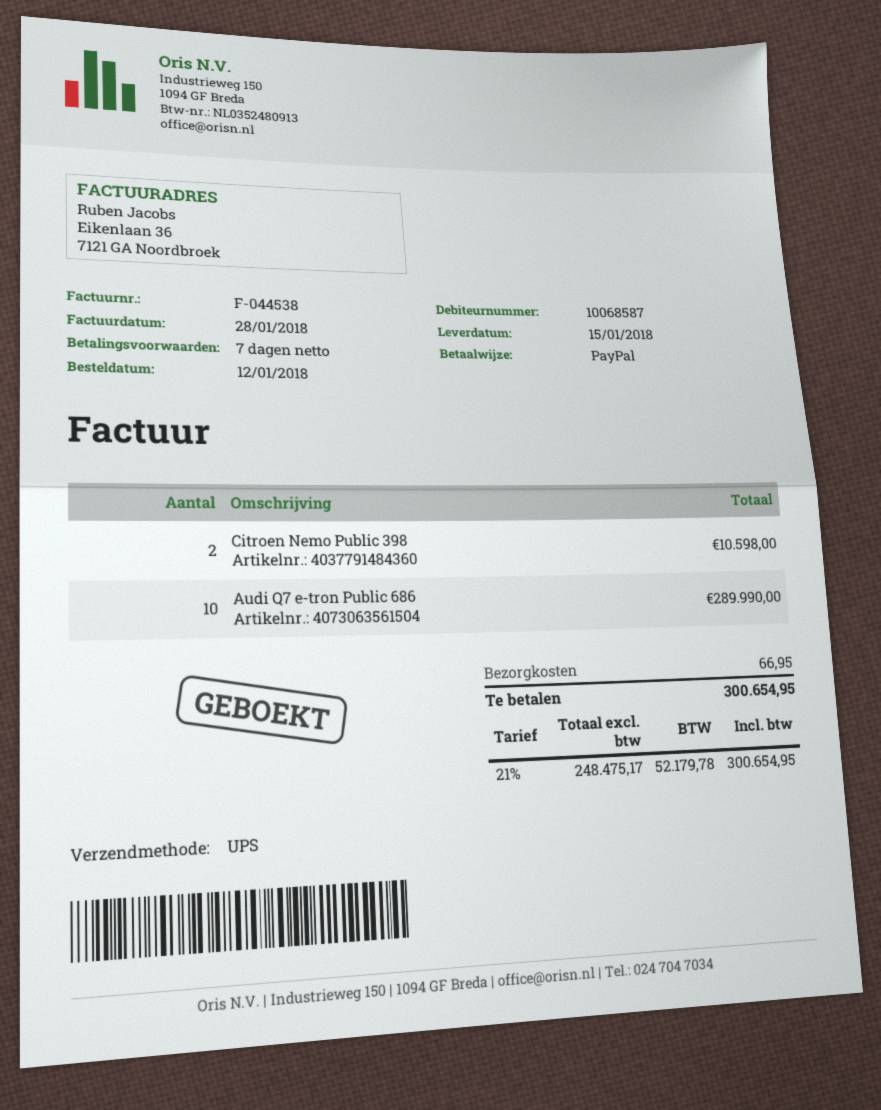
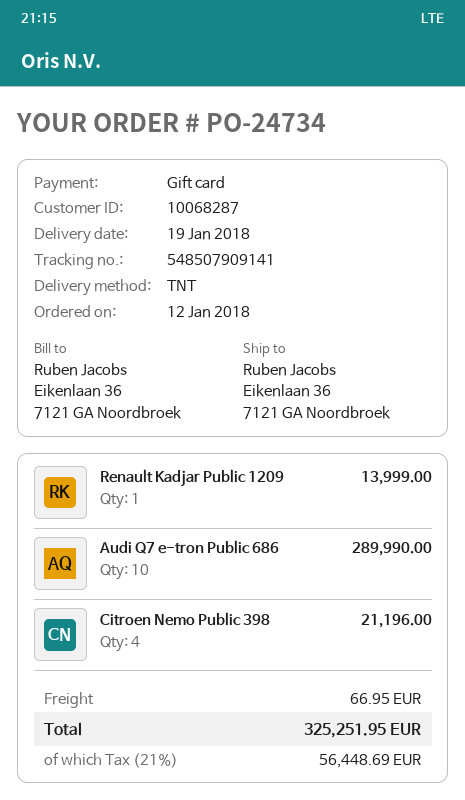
delivery date: 2018-01-15 -> 2018-01-19
customer number: 10068587 -> 10068287
payment method: PayPal -> gift card
shipping method: UPS -> TNT
Citroen Nemo Public 398: 2 for 10598.00 -> 4 for 21196.00
Renault Kadjar Public 1209: none -> 1 for 13999.00
tax: 21% = 52179.78 -> 21% = 56448.69
total: 300654.95 -> 325251.95

